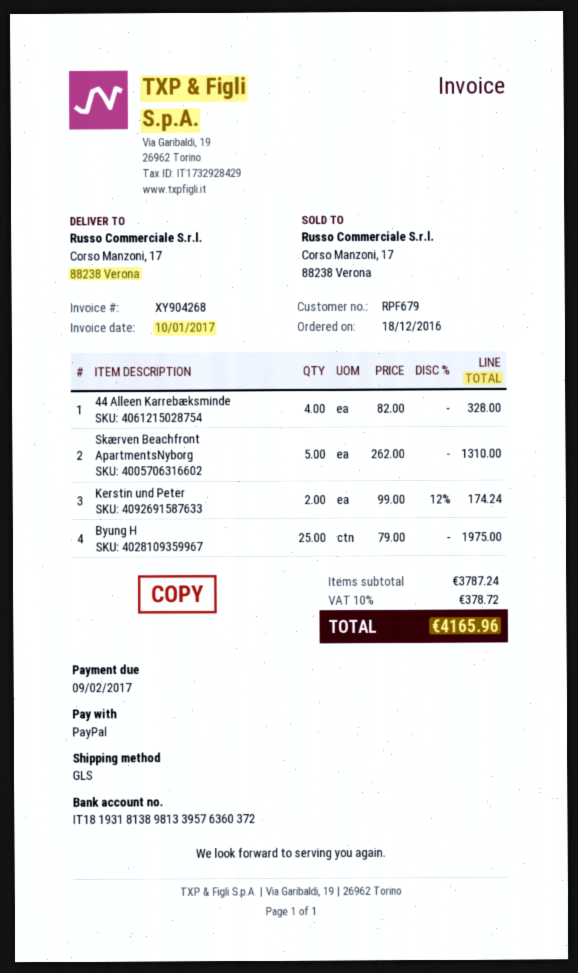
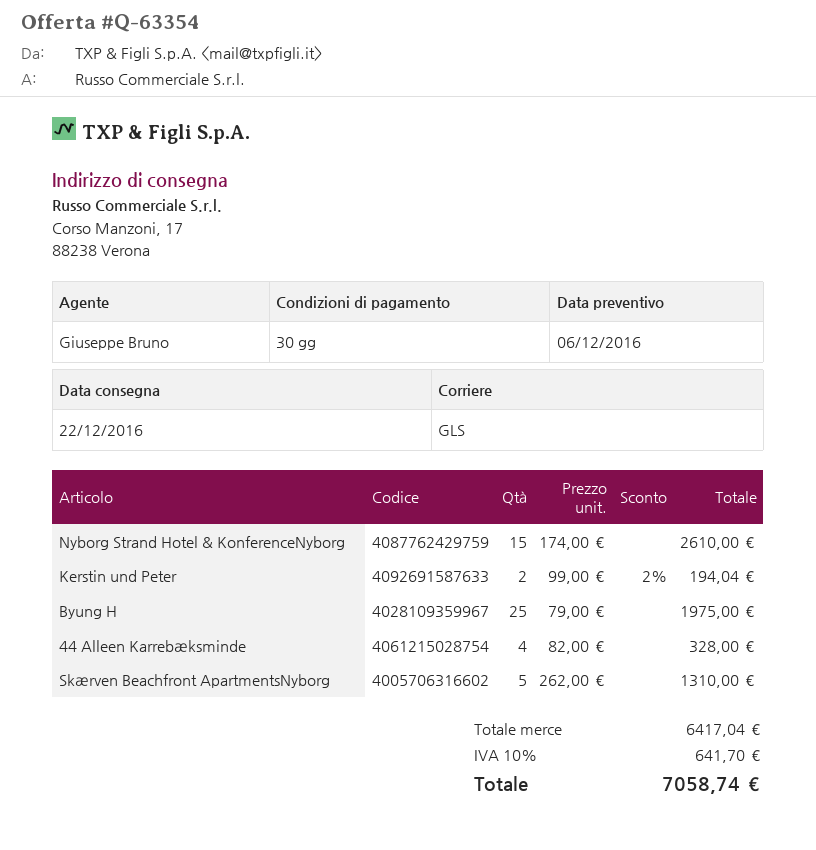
Kerstin und Peter: 2 x 99.00 - 12% = 174.24 -> 2 x 99.00 - 2% = 194.04
Nyborg Strand Hotel & KonferenceNyborg: none -> 15 x 174.00 = 2610.00
subtotal: 3787.24 -> 6417.04
tax: 10% = 378.72 -> 10% = 641.70
total: 4165.96 -> 7058.74

